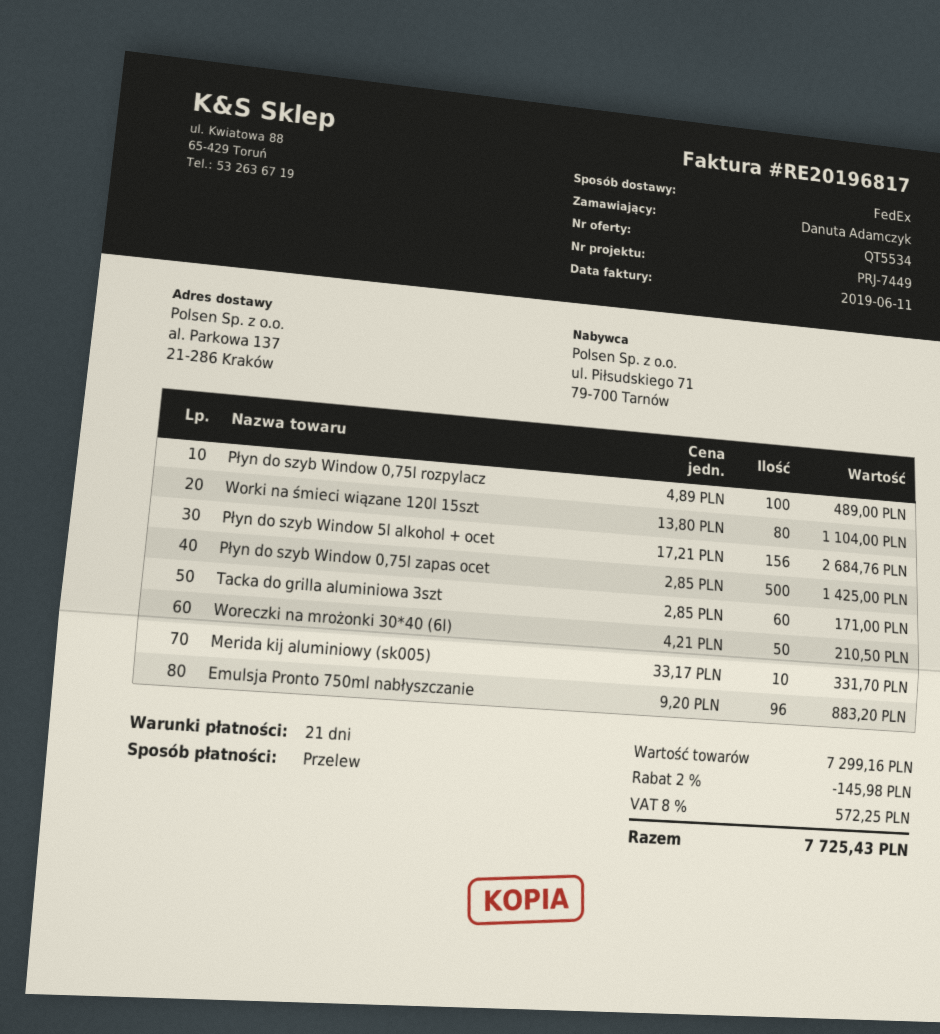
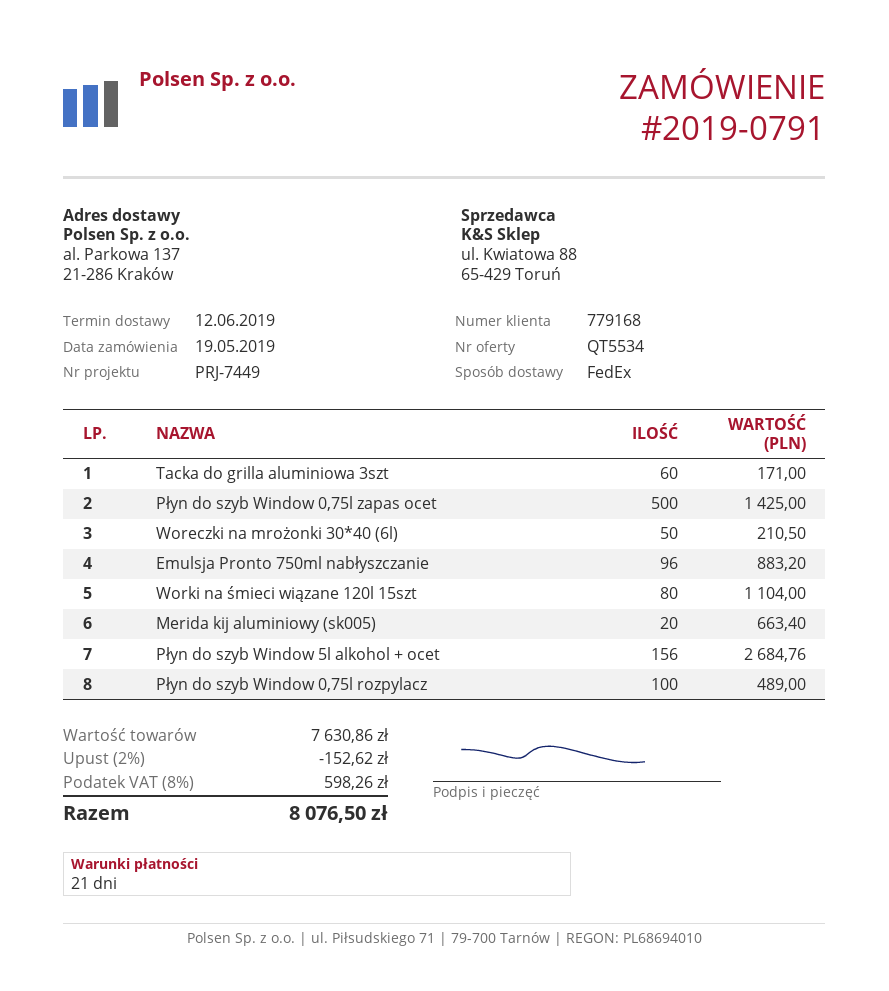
Merida kij aluminiowy (sk005): 10 for 331.70 -> 20 for 663.40
subtotal: 7299.16 -> 7630.86
discount: 2% = 145.98 -> 2% = 152.62
tax: 8% = 572.25 -> 8% = 598.26
total: 7725.43 -> 8076.50

